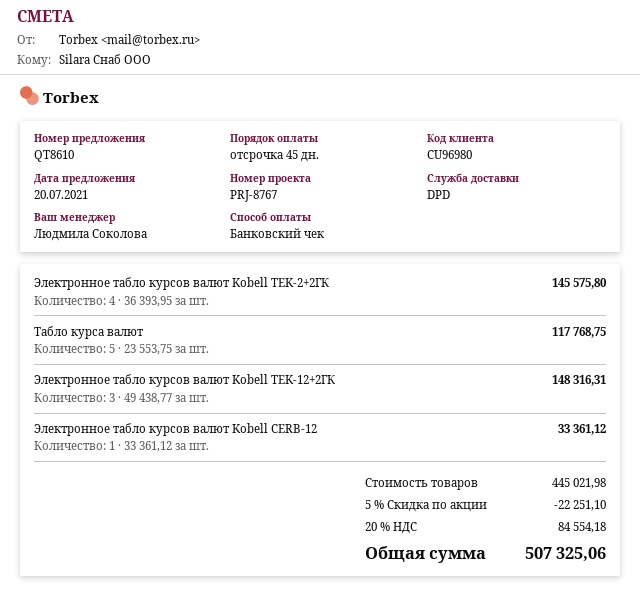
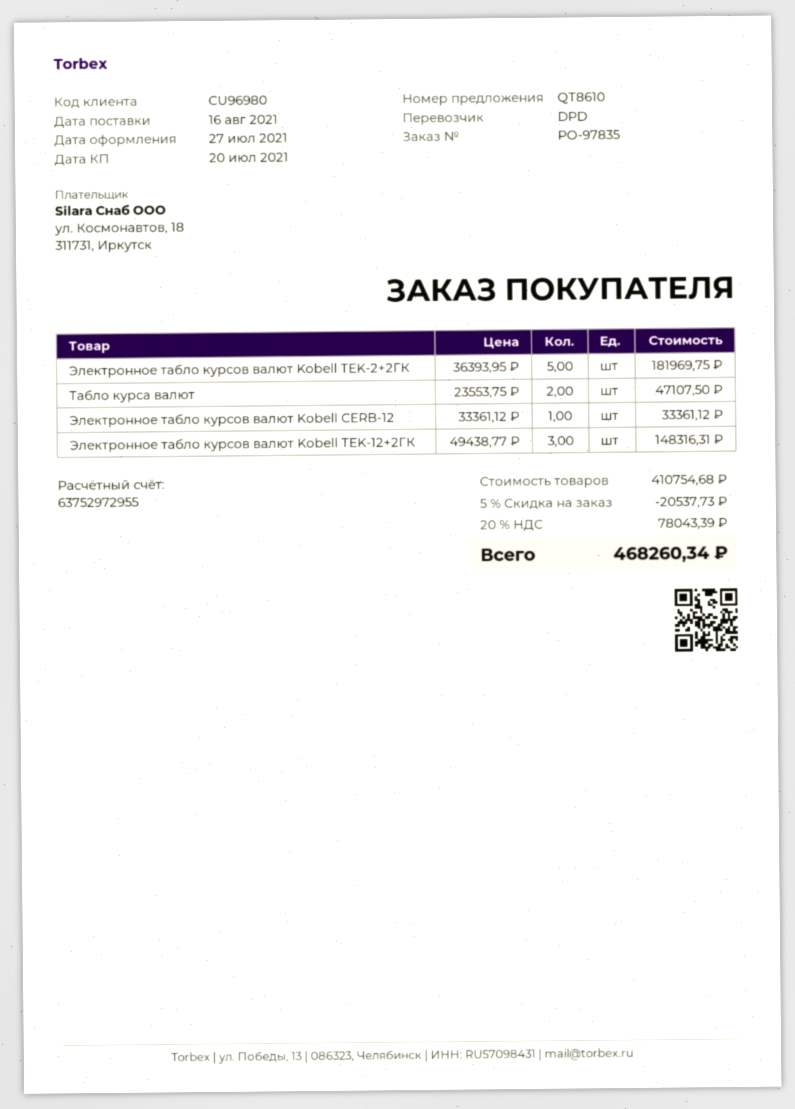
Электронное табло курсов валют Kobell TEK-2+2ГК: 4 x 36393.95 = 145575.80 -> 5 x 36393.95 = 181969.75
Табло курса валют: 5 x 23553.75 = 117768.75 -> 2 x 23553.75 = 47107.50
subtotal: 445021.98 -> 410754.68
discount: 5% = 22251.10 -> 5% = 20537.73
tax: 20% = 84554.18 -> 20% = 78043.39
total: 507325.06 -> 468260.34

